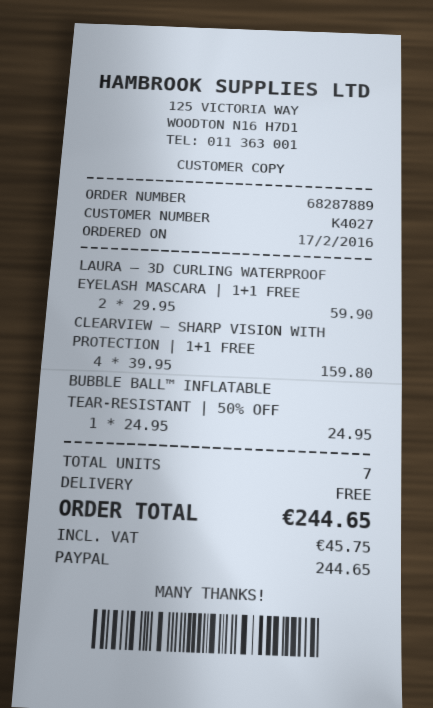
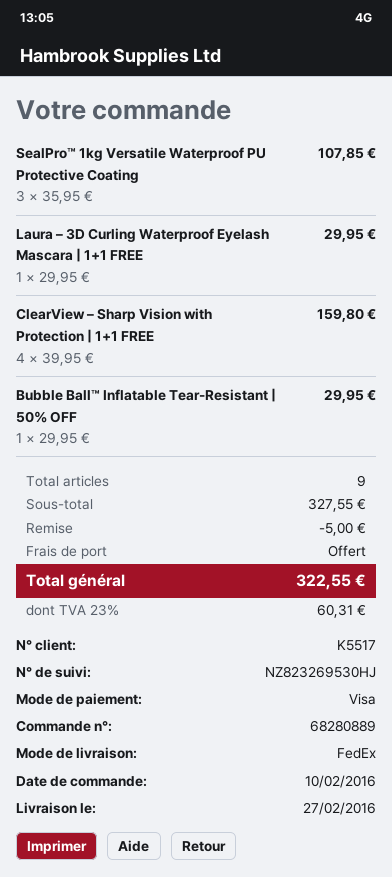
order number: 68287889 -> 68280889
order date: 2016-02-17 -> 2016-02-10
customer number: K4027 -> K5517
payment method: PayPal -> Visa
LAURA – 3D CURLING WATERPROOF EYELASH MASCARA | 1+1 FREE: 2 x 29.95 = 59.90 -> 1 x 29.95 = 29.95
BUBBLE BALL™ INFLATABLE TEAR-RESISTANT | 50% OFF: 1 x 24.95 = 24.95 -> 1 x 29.95 = 29.95
SealPro™ 1kg Versatile Waterproof PU Protective Coating: none -> 3 x 35.95 = 107.85
total quantity: 7 -> 9
discount: none -> 5.00
tax: 45.75 -> 60.31
total: 244.65 -> 322.55

